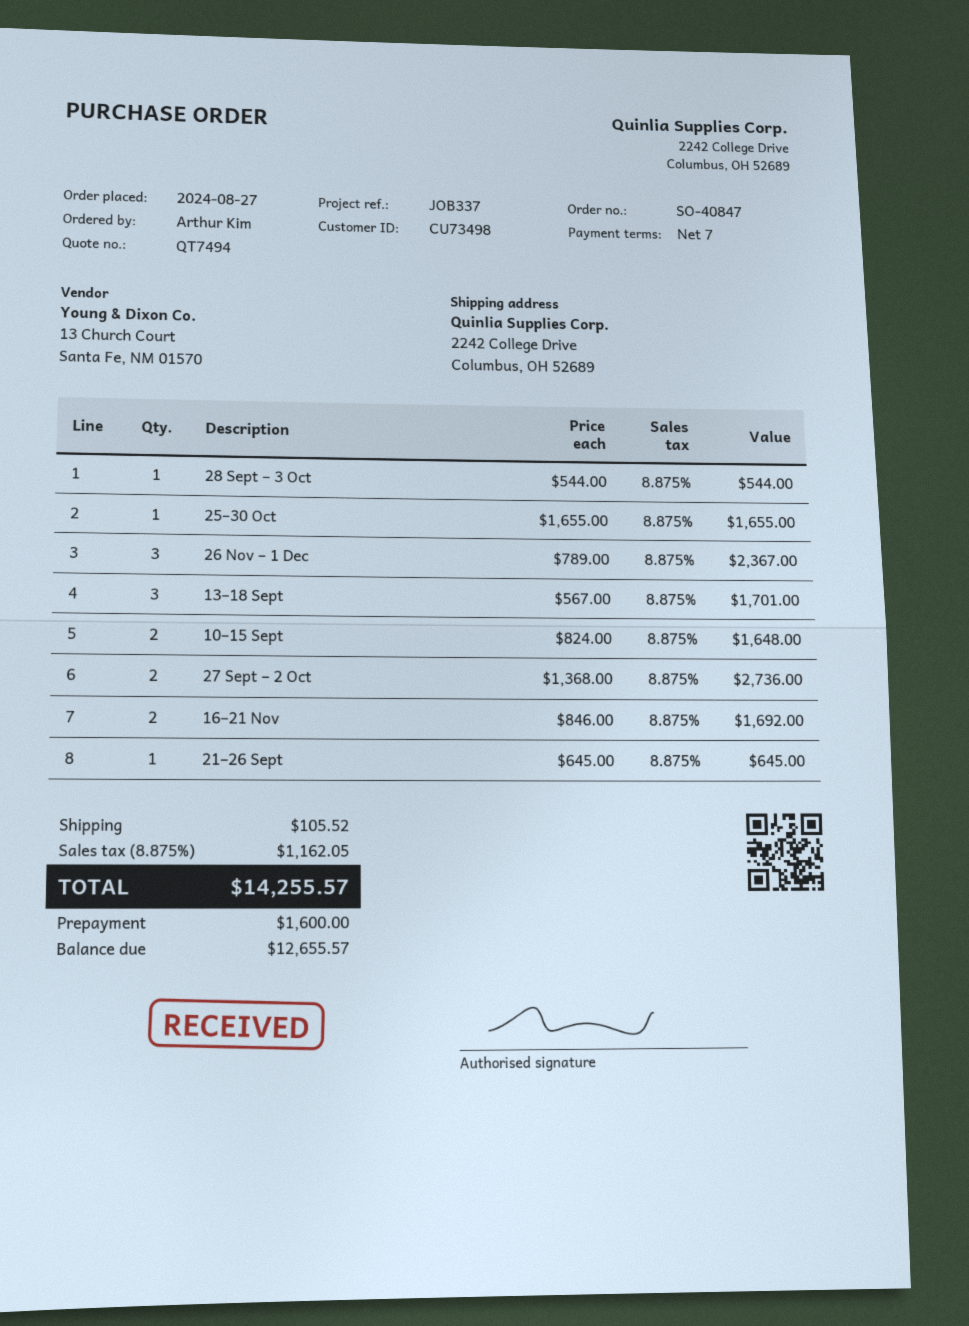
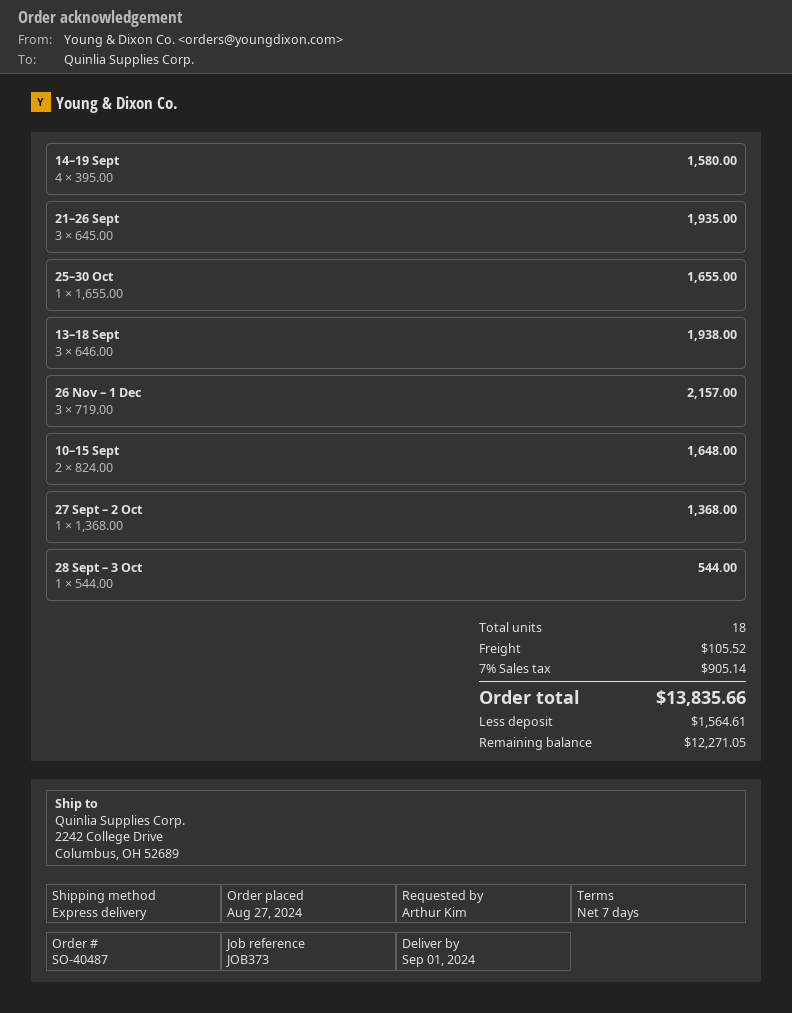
order number: SO-40847 -> SO-40487
reference: JOB337 -> JOB373
26 Nov – 1 Dec: 3 x 789.00 = 2367.00 -> 3 x 719.00 = 2157.00
13–18 Sept: 3 x 567.00 = 1701.00 -> 3 x 646.00 = 1938.00
27 Sept – 2 Oct: 2 x 1368.00 = 2736.00 -> 1 x 1368.00 = 1368.00
16–21 Nov: 2 x 846.00 = 1692.00 -> none
21–26 Sept: 1 x 645.00 = 645.00 -> 3 x 645.00 = 1935.00
14–19 Sept: none -> 4 x 395.00 = 1580.00
tax: 8.875% = 1162.05 -> 7% = 905.14
total: 14255.57 -> 13835.66
deposit: 1600.00 -> 1564.61
balance: 12655.57 -> 12271.05

